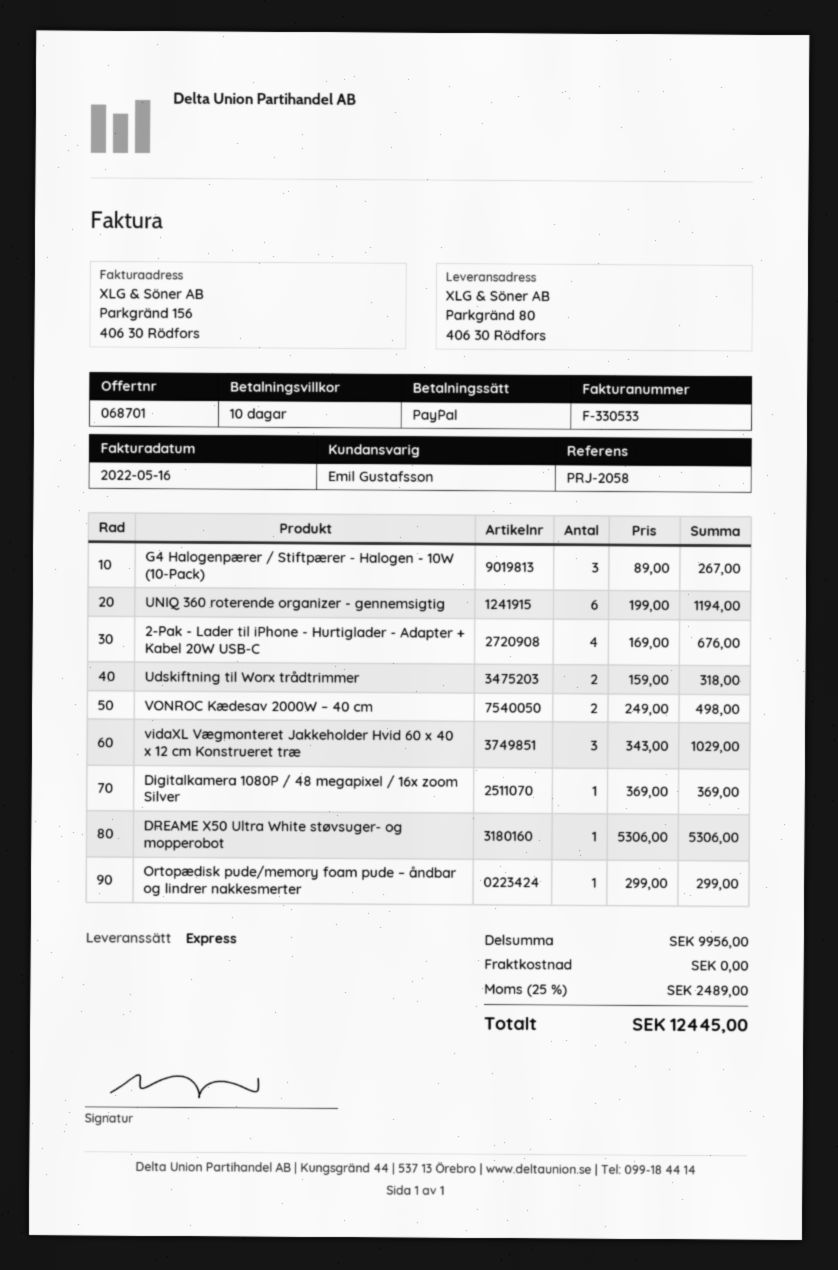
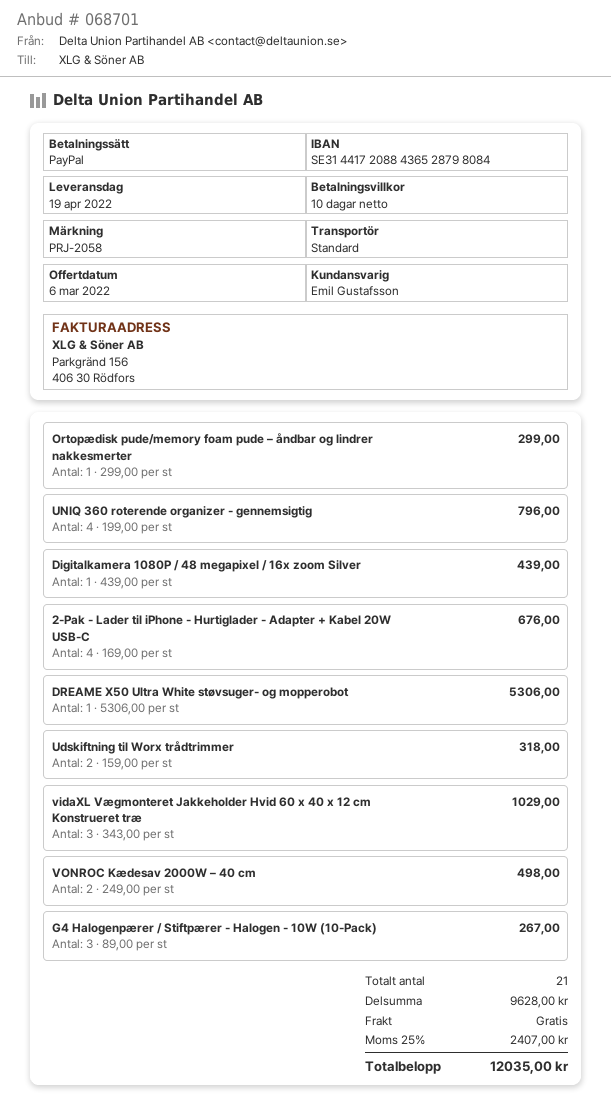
shipping method: express -> standard
UNIQ 360 roterende organizer - gennemsigtig: 6 x 199.00 = 1194.00 -> 4 x 199.00 = 796.00
Digitalkamera 1080P / 48 megapixel / 16x zoom Silver: 1 x 369.00 = 369.00 -> 1 x 439.00 = 439.00
subtotal: 9956.00 -> 9628.00
tax: 25% = 2489.00 -> 25% = 2407.00
total: 12445.00 -> 12035.00

